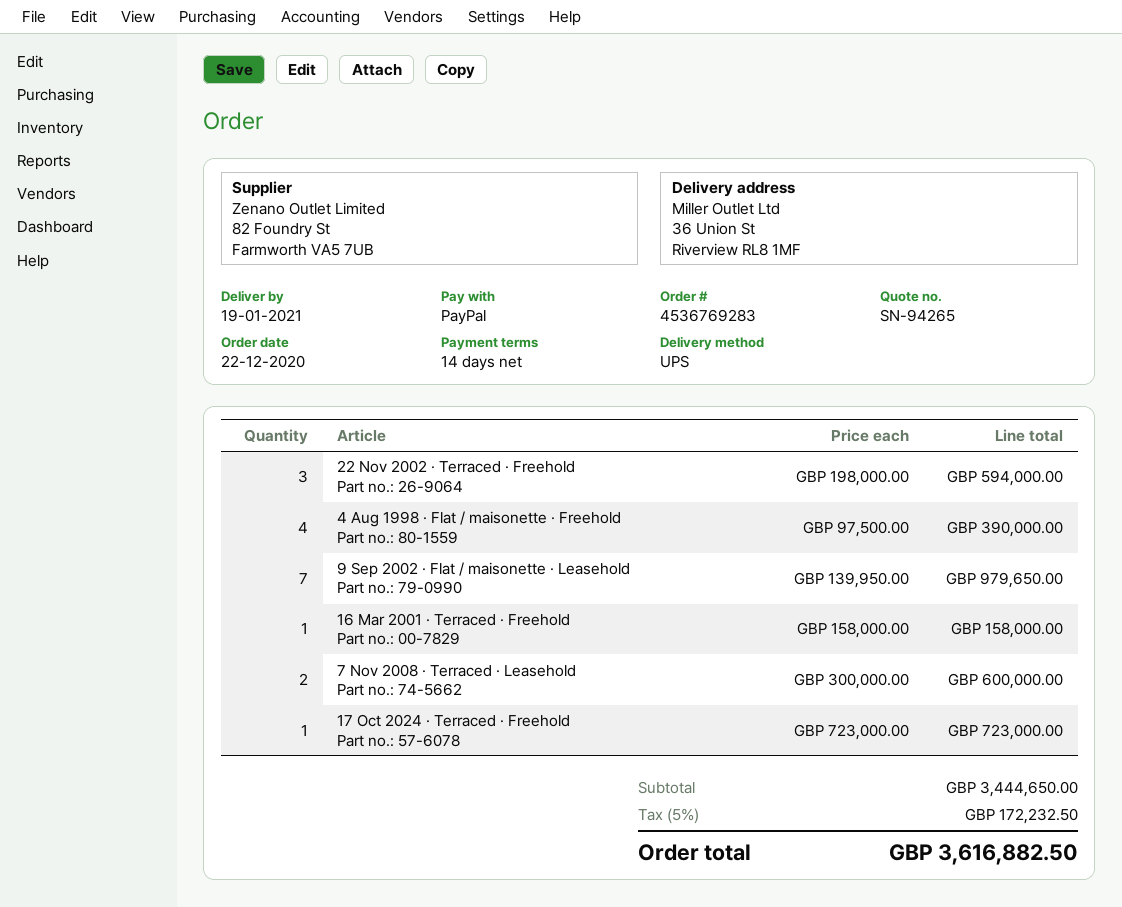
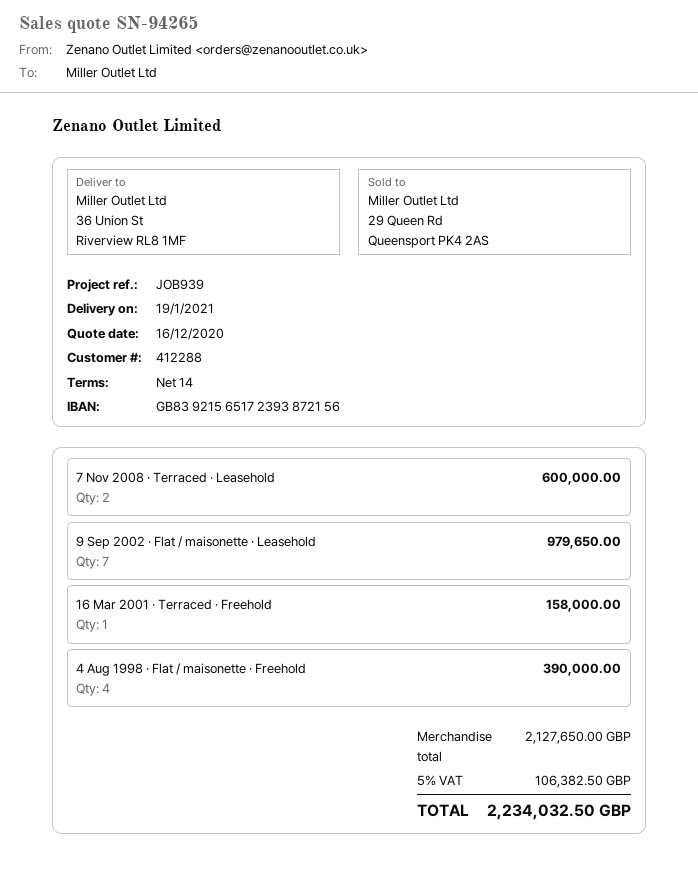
22 Nov 2002 · Terraced · Freehold: 3 for 594000.00 -> none
17 Oct 2024 · Terraced · Freehold: 1 for 723000.00 -> none
subtotal: 3444650.00 -> 2127650.00
tax: 5% = 172232.50 -> 5% = 106382.50
total: 3616882.50 -> 2234032.50

